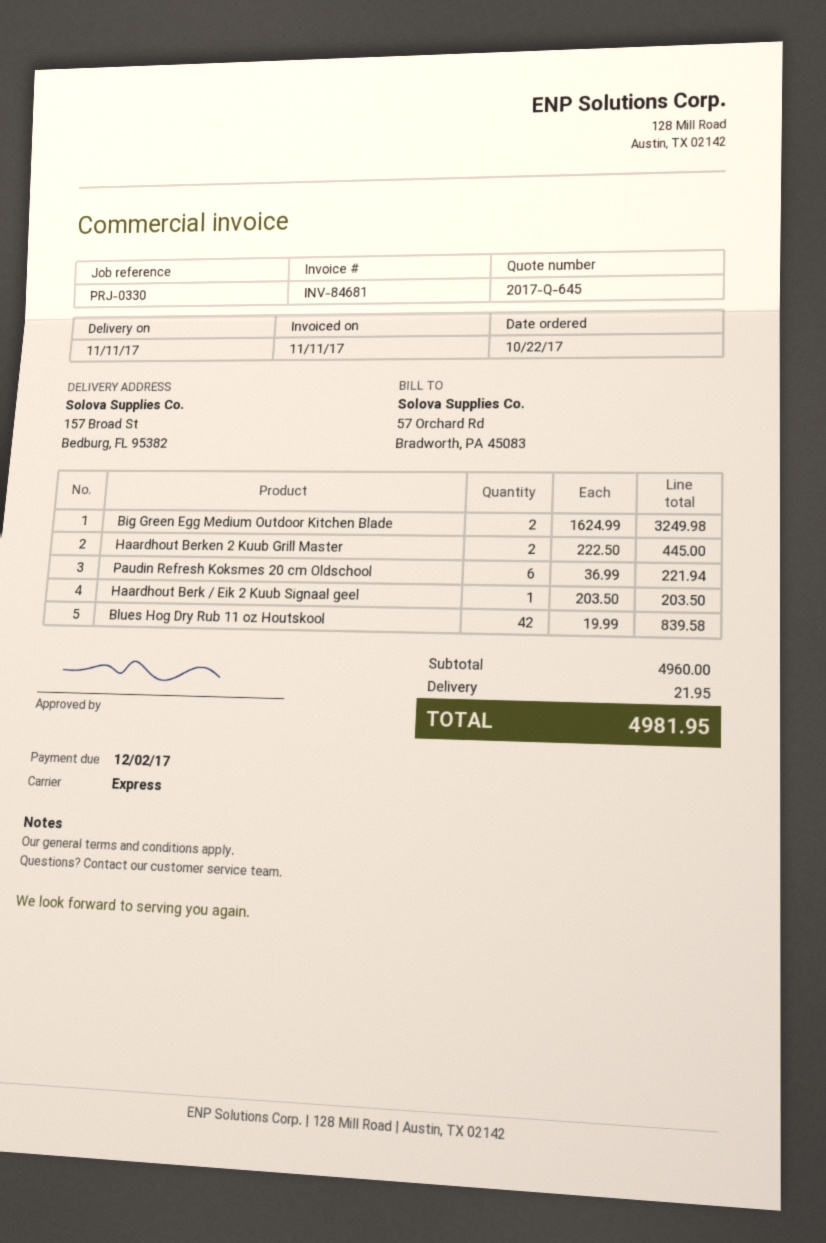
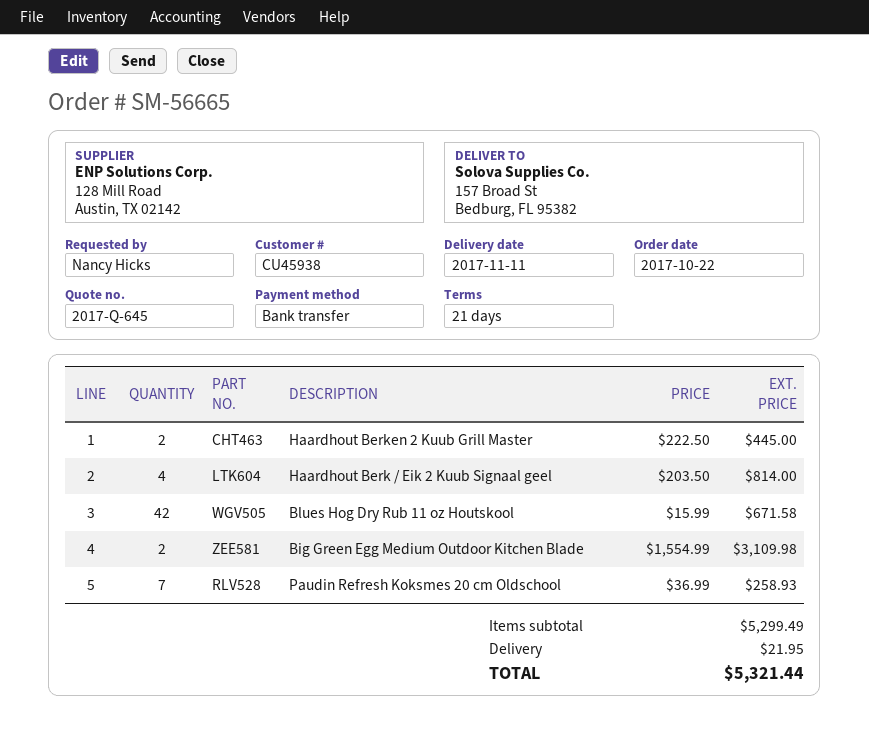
Big Green Egg Medium Outdoor Kitchen Blade: 2 x 1624.99 = 3249.98 -> 2 x 1554.99 = 3109.98
Paudin Refresh Koksmes 20 cm Oldschool: 6 x 36.99 = 221.94 -> 7 x 36.99 = 258.93
Haardhout Berk / Eik 2 Kuub Signaal geel: 1 x 203.50 = 203.50 -> 4 x 203.50 = 814.00
Blues Hog Dry Rub 11 oz Houtskool: 42 x 19.99 = 839.58 -> 42 x 15.99 = 671.58
subtotal: 4960.00 -> 5299.49
total: 4981.95 -> 5321.44

